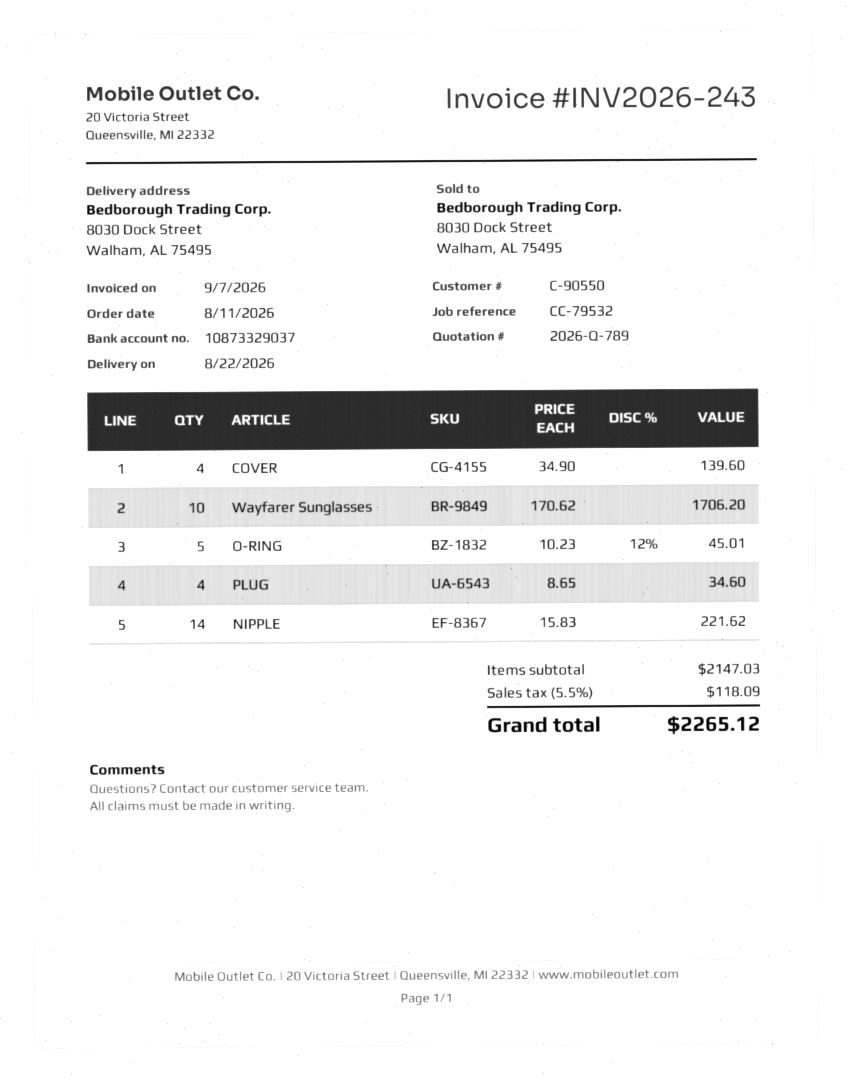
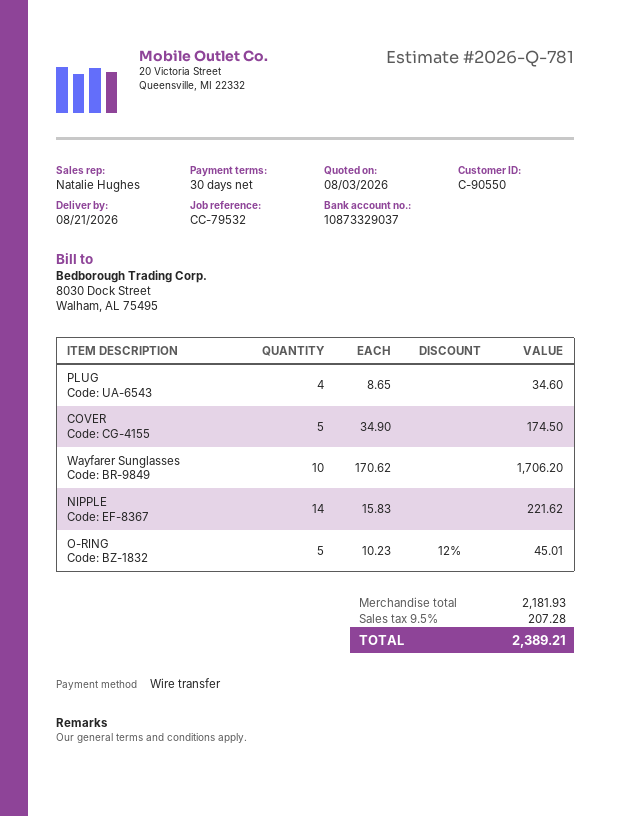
quote number: 2026-Q-789 -> 2026-Q-781
delivery date: 2026-08-22 -> 2026-08-21
COVER: 4 x 34.90 = 139.60 -> 5 x 34.90 = 174.50
subtotal: 2147.03 -> 2181.93
tax: 5.5% = 118.09 -> 9.5% = 207.28
total: 2265.12 -> 2389.21

